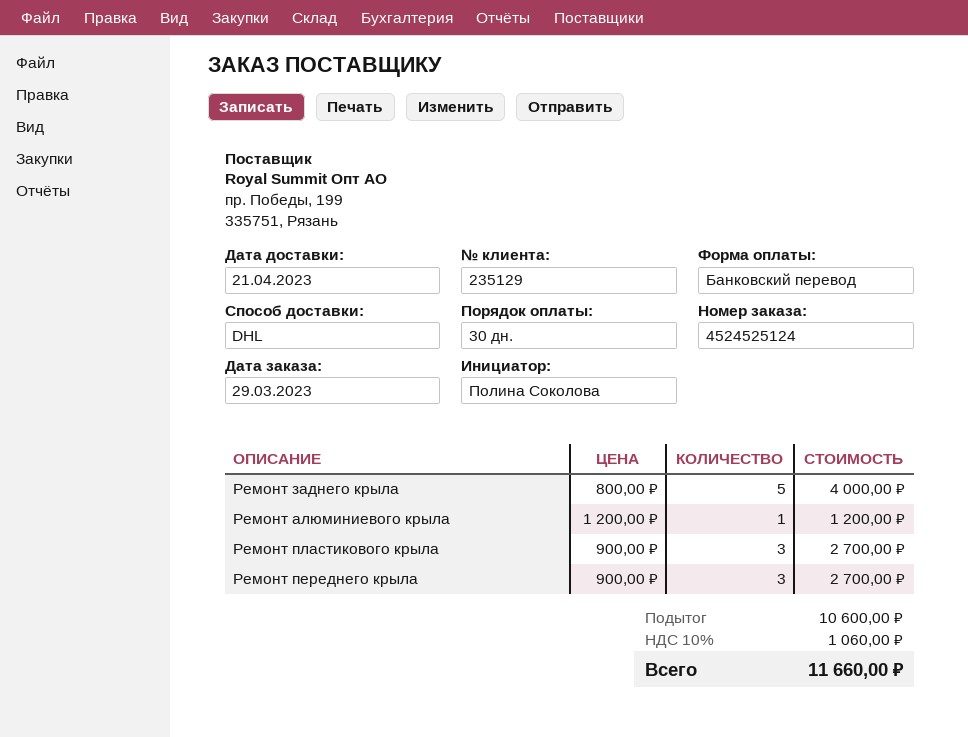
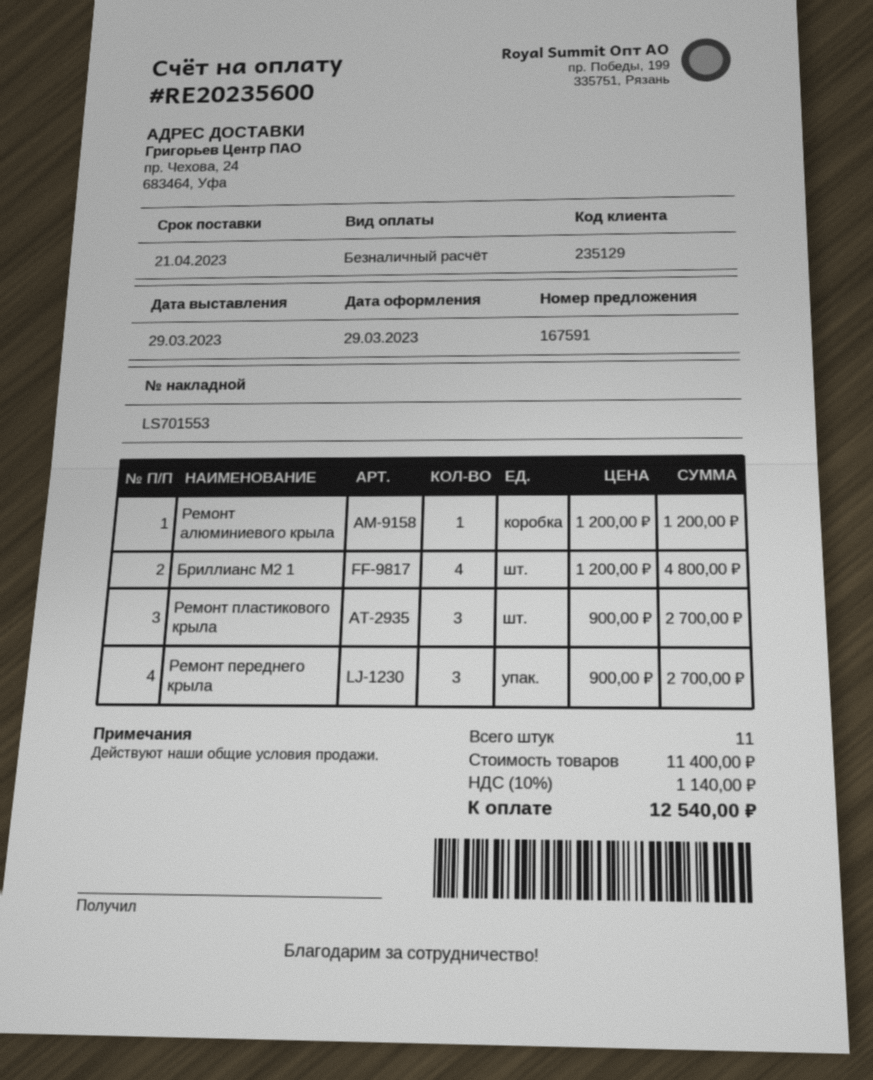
Ремонт заднего крыла: 5 x 800.00 = 4000.00 -> none
Бриллианс М2 1: none -> 4 x 1200.00 = 4800.00
subtotal: 10600.00 -> 11400.00
tax: 10% = 1060.00 -> 10% = 1140.00
total: 11660.00 -> 12540.00

